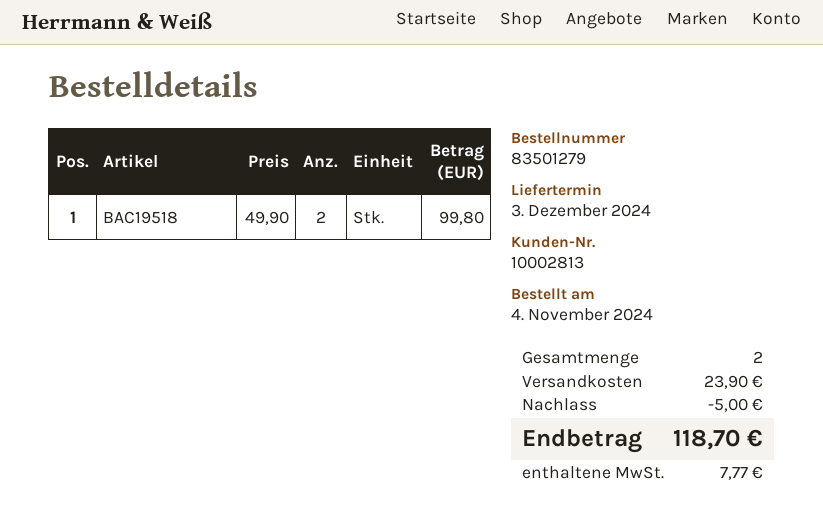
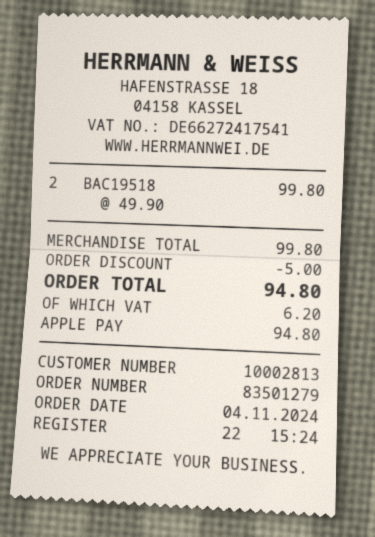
shipping: 23.90 -> none
tax: 7.77 -> 6.20
total: 118.70 -> 94.80

